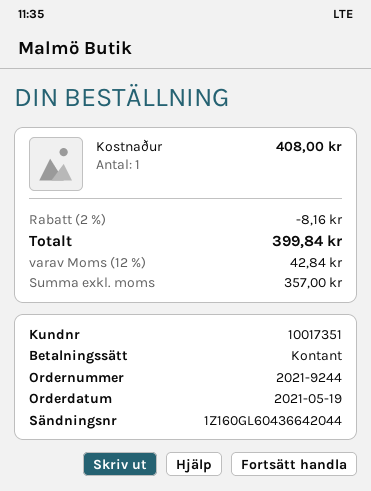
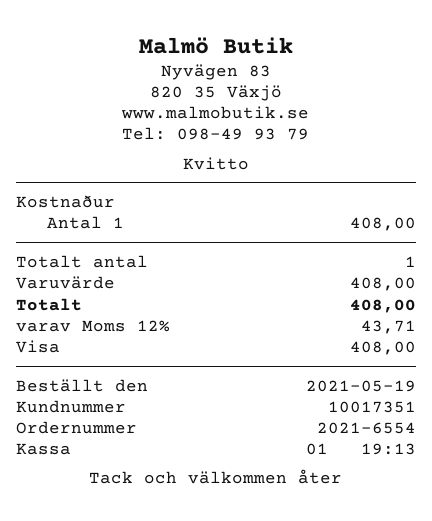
order number: 2021-9244 -> 2021-6554
payment method: cash -> Visa
discount: 2% = 8.16 -> none
tax: 12% = 42.84 -> 12% = 43.71
total: 399.84 -> 408.00

